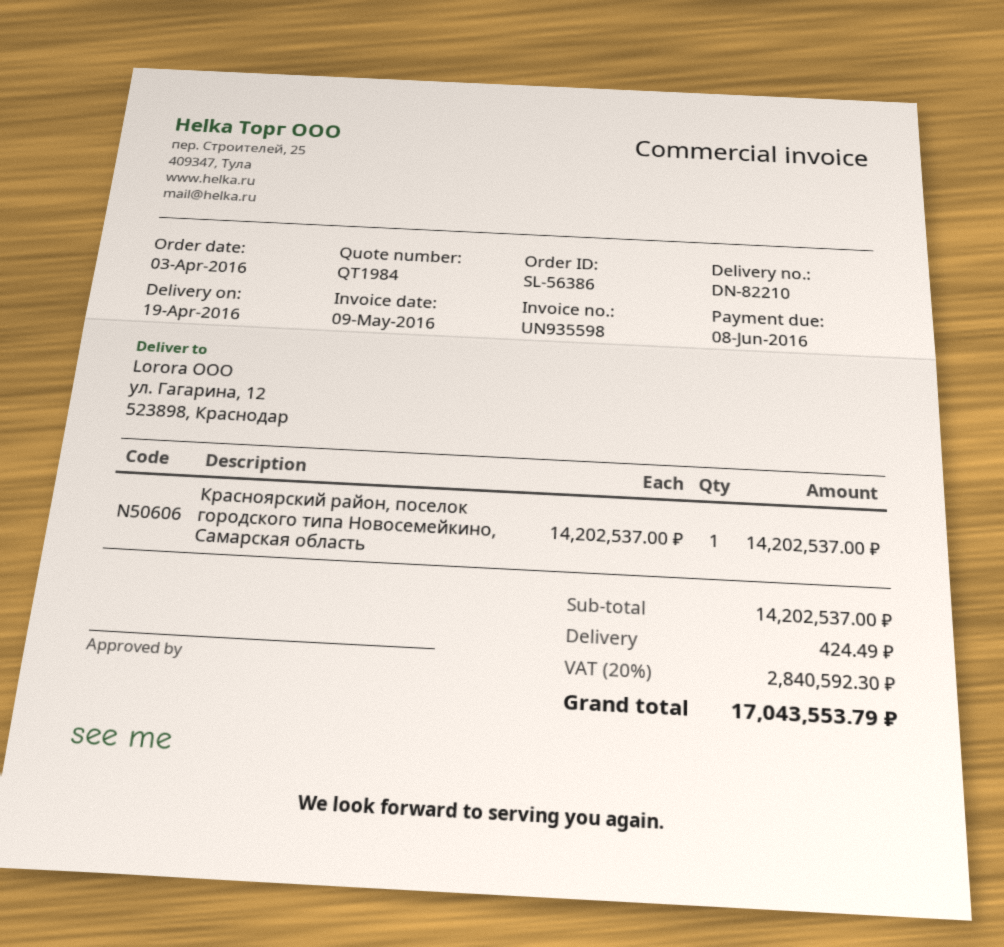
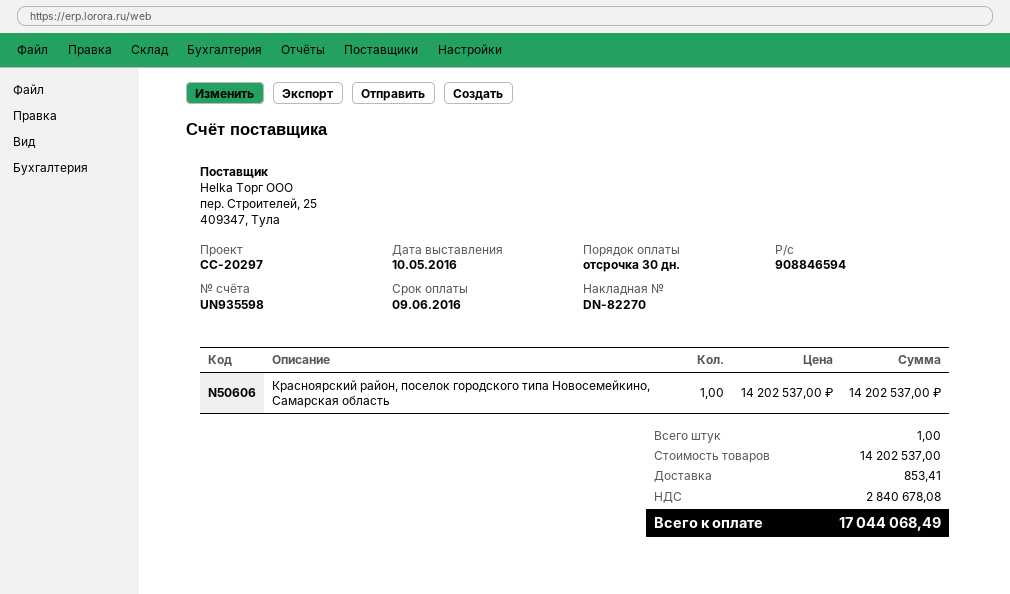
delivery note number: DN-82210 -> DN-82270
invoice date: 2016-05-09 -> 2016-05-10
due date: 2016-06-08 -> 2016-06-09
shipping: 424.49 -> 853.41
tax: 2840592.30 -> 2840678.08
total: 17043553.79 -> 17044068.49

